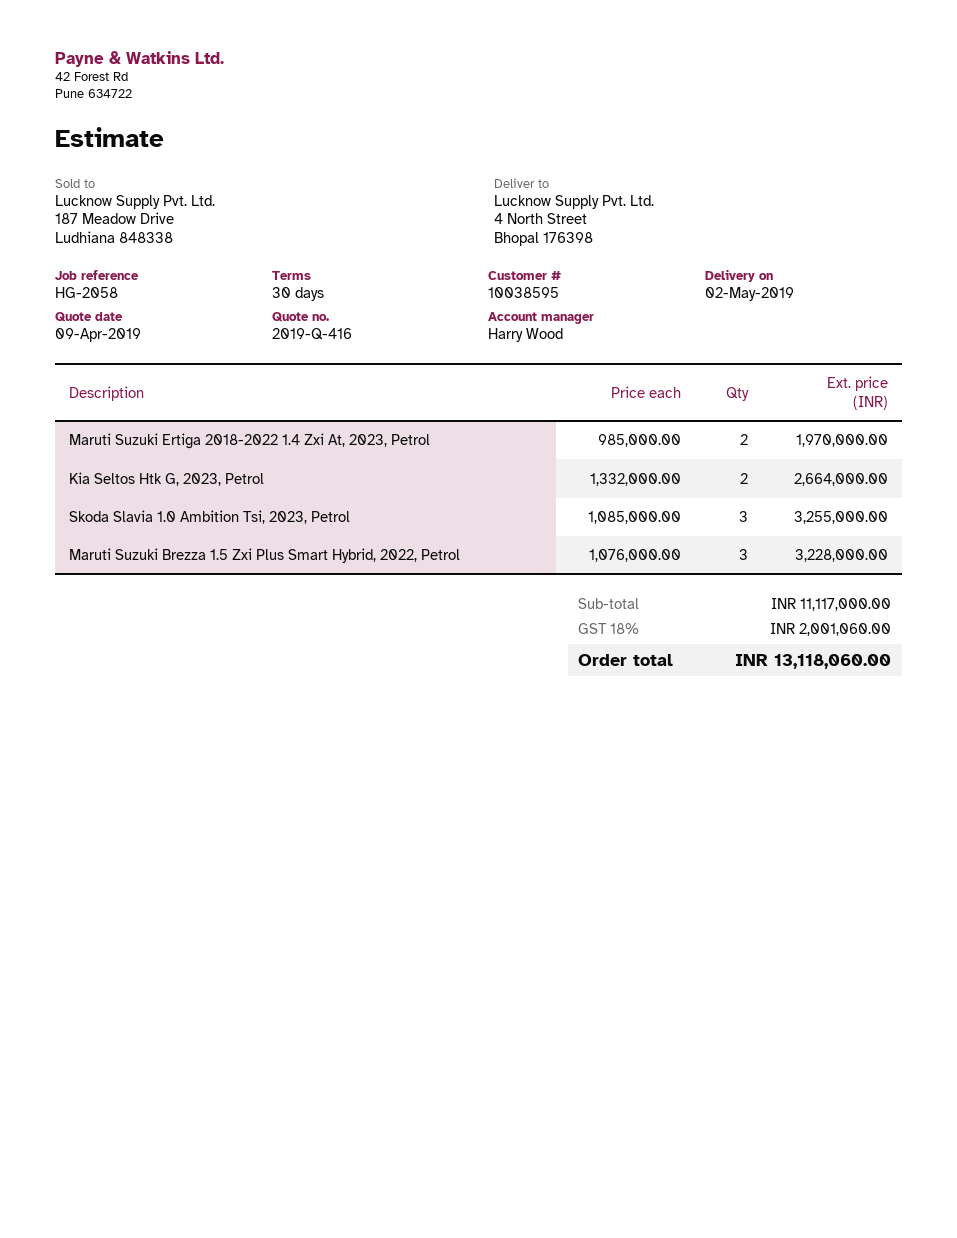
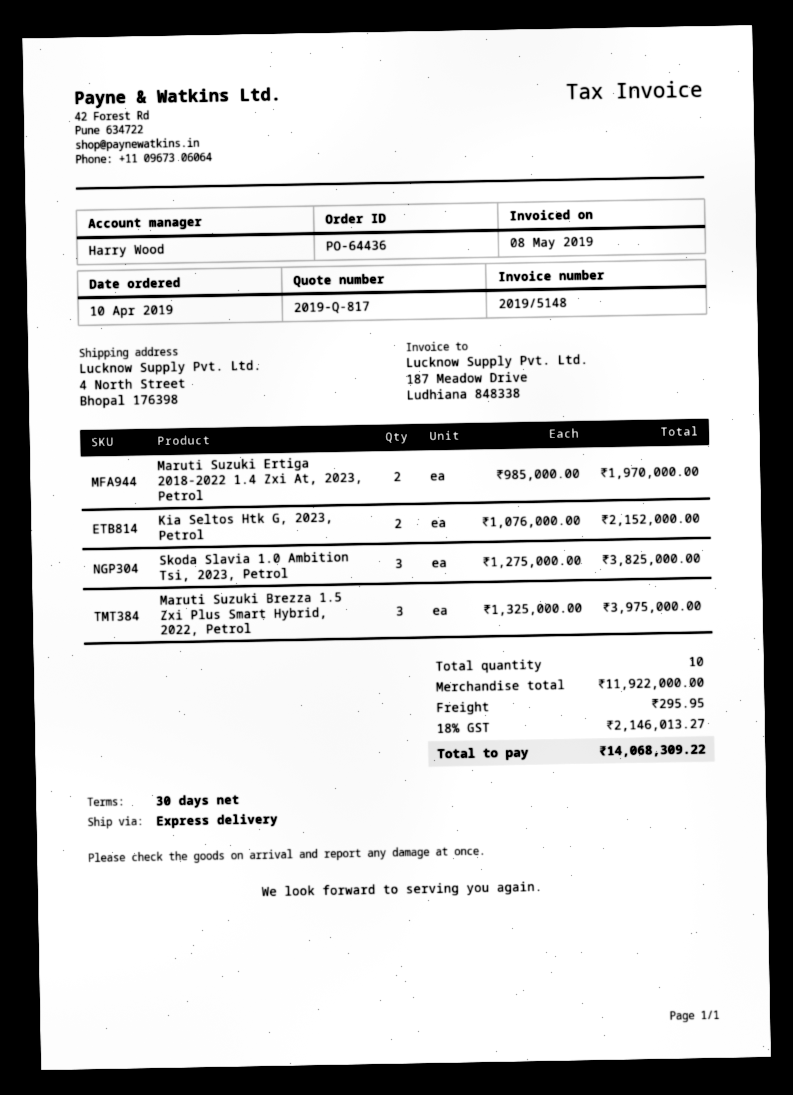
quote number: 2019-Q-416 -> 2019-Q-817
Kia Seltos Htk G, 2023, Petrol: 2 x 1332000.00 = 2664000.00 -> 2 x 1076000.00 = 2152000.00
Skoda Slavia 1.0 Ambition Tsi, 2023, Petrol: 3 x 1085000.00 = 3255000.00 -> 3 x 1275000.00 = 3825000.00
Maruti Suzuki Brezza 1.5 Zxi Plus Smart Hybrid, 2022, Petrol: 3 x 1076000.00 = 3228000.00 -> 3 x 1325000.00 = 3975000.00
subtotal: 11117000.00 -> 11922000.00
shipping: none -> 295.95
tax: 18% = 2001060.00 -> 18% = 2146013.27
total: 13118060.00 -> 14068309.22

